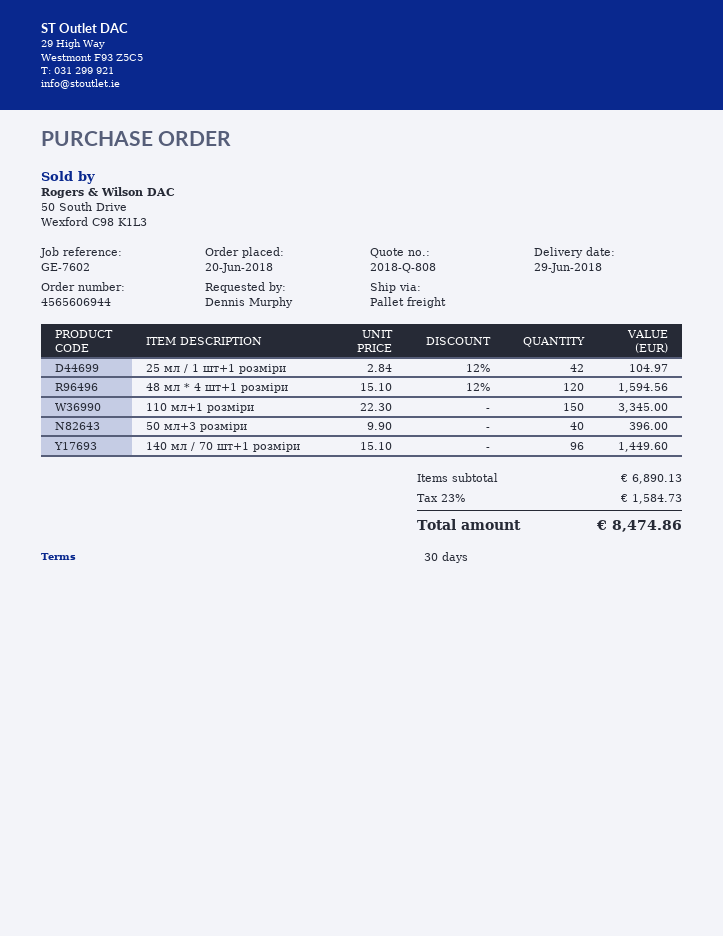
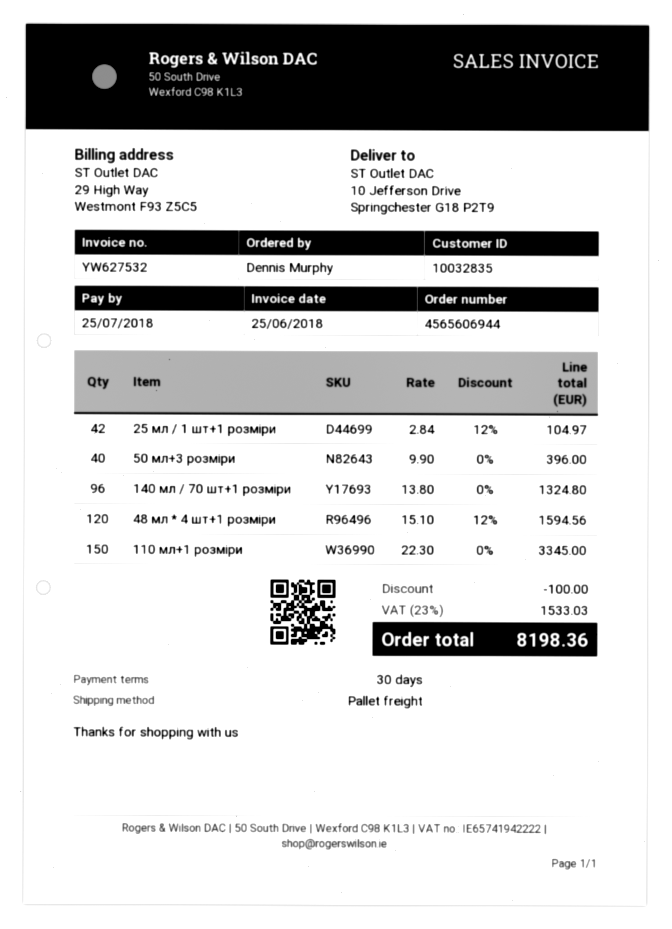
140 мл / 70 шт+1 розміри: 96 x 15.10 = 1449.60 -> 96 x 13.80 = 1324.80
discount: none -> 100.00
tax: 23% = 1584.73 -> 23% = 1533.03
total: 8474.86 -> 8198.36

